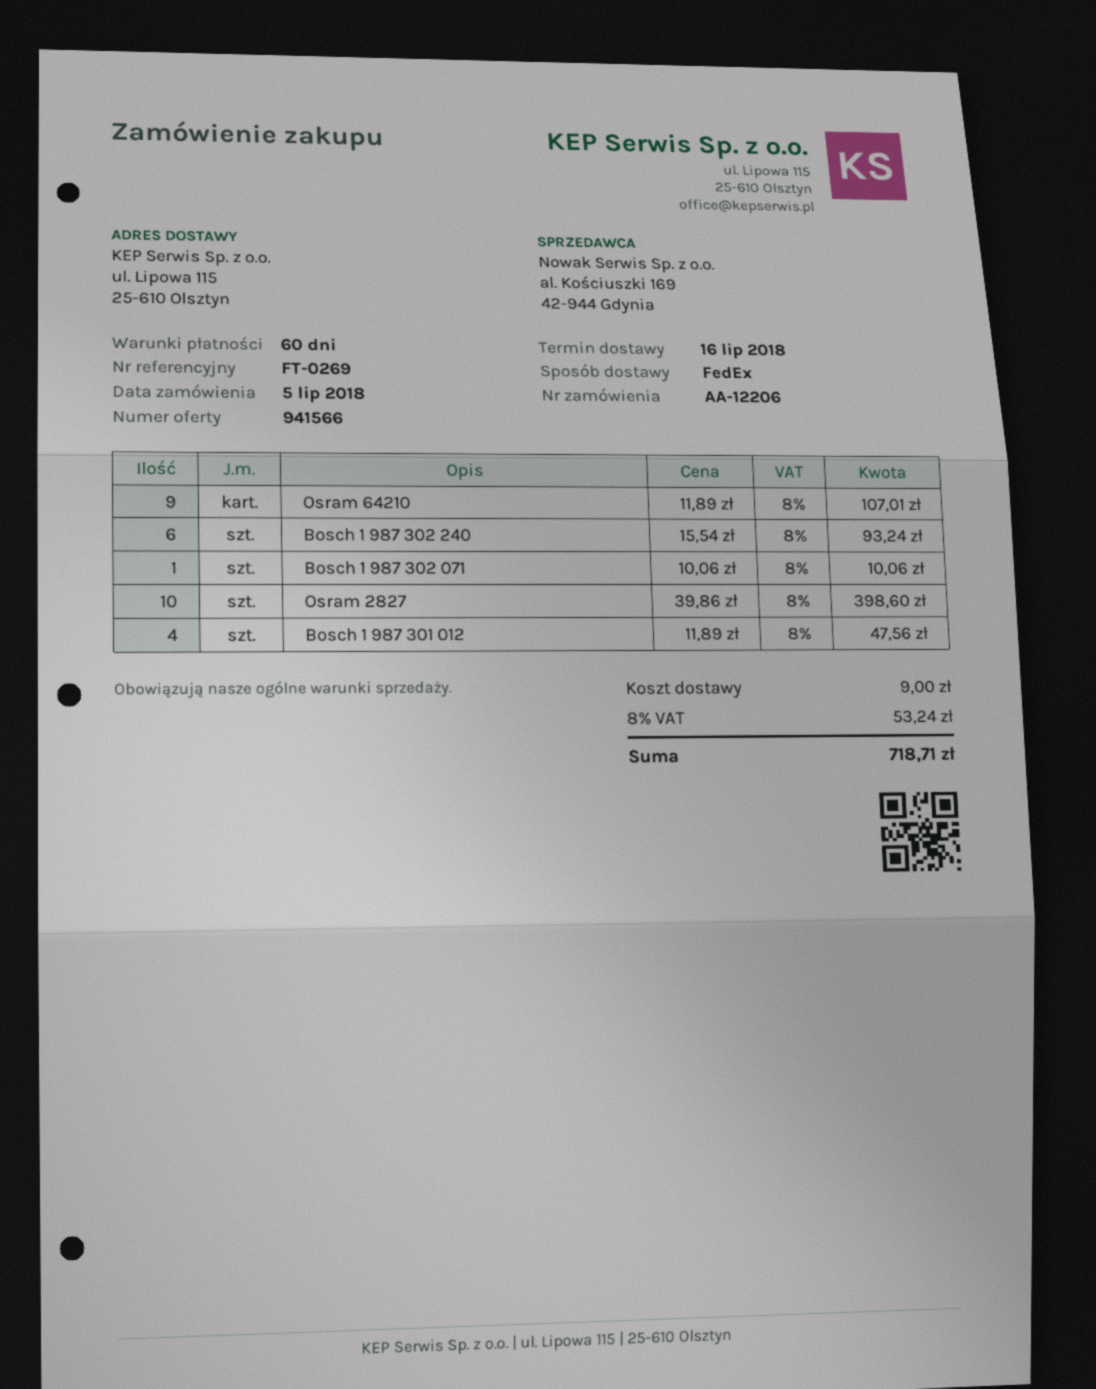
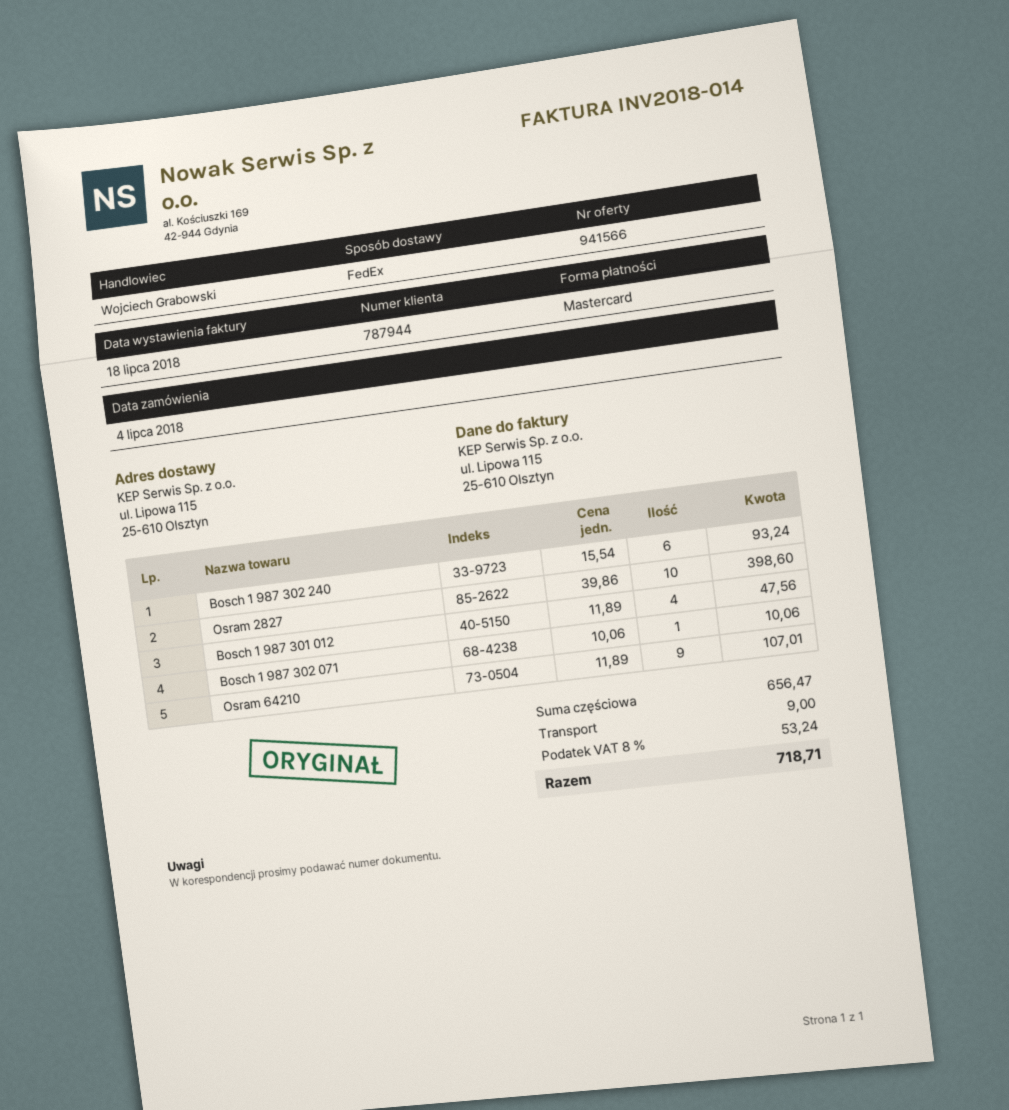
order date: 2018-07-05 -> 2018-07-04

